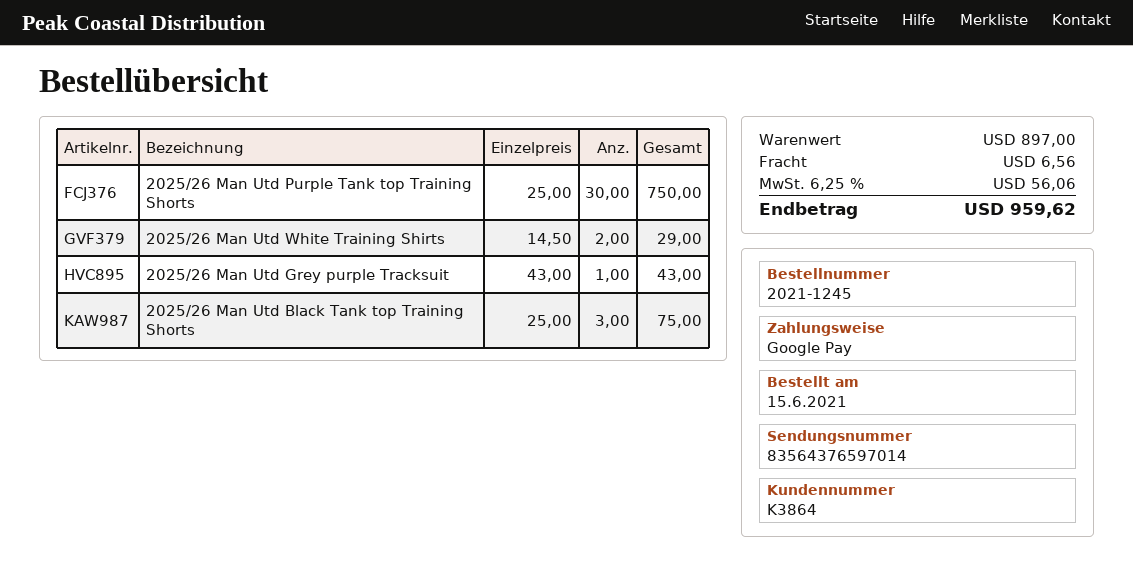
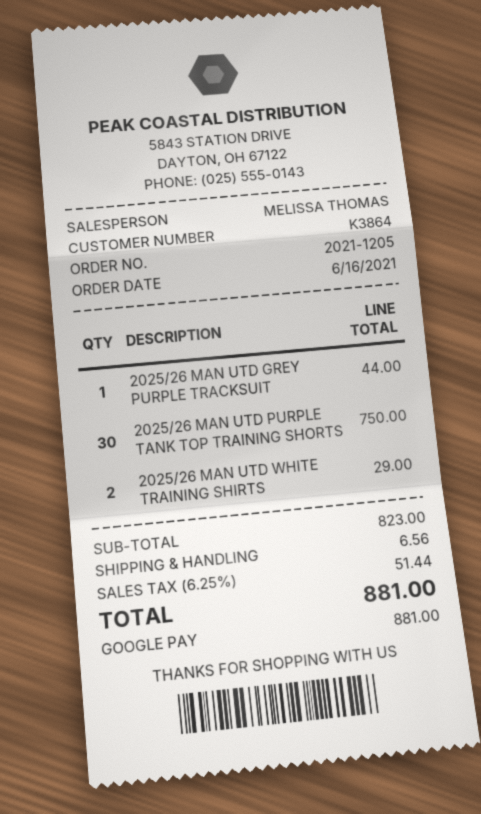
order number: 2021-1245 -> 2021-1205
order date: 2021-06-15 -> 2021-06-16
2025/26 Man Utd Grey purple Tracksuit: 1 for 43.00 -> 1 for 44.00
2025/26 Man Utd Black Tank top Training Shorts: 3 for 75.00 -> none
subtotal: 897.00 -> 823.00
tax: 6.25% = 56.06 -> 6.25% = 51.44
total: 959.62 -> 881.00

